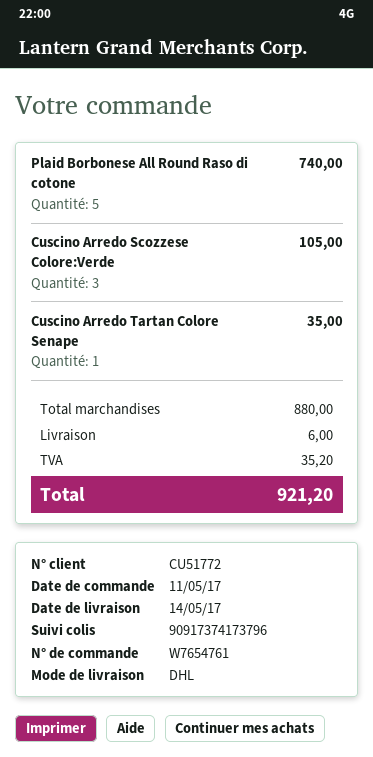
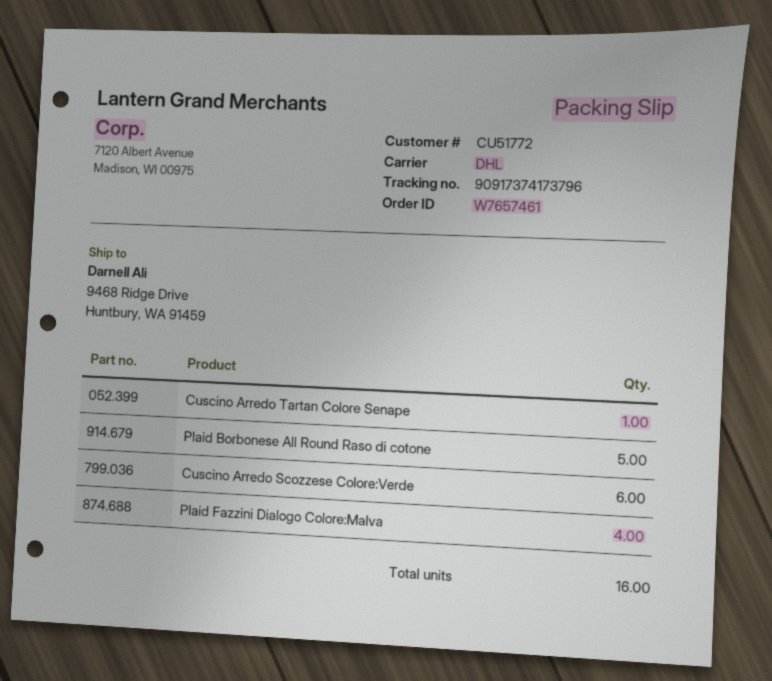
order number: W7654761 -> W7657461
Cuscino Arredo Scozzese Colore:Verde: 3 -> 6
Plaid Fazzini Dialogo Colore:Malva: none -> 4

